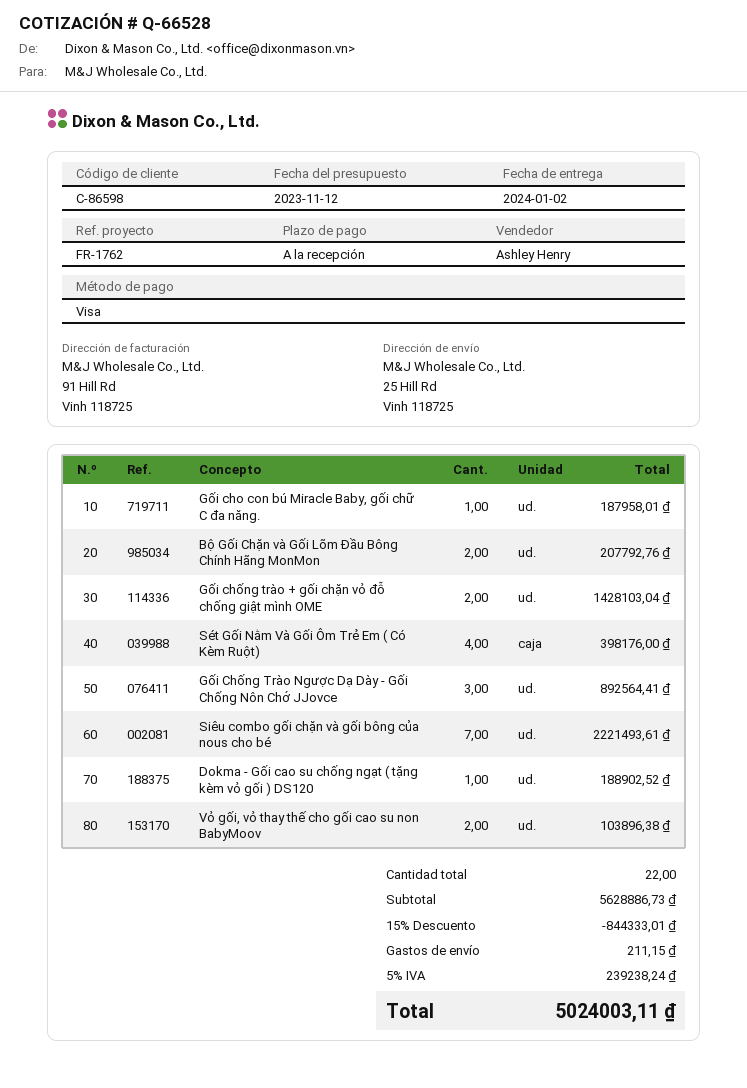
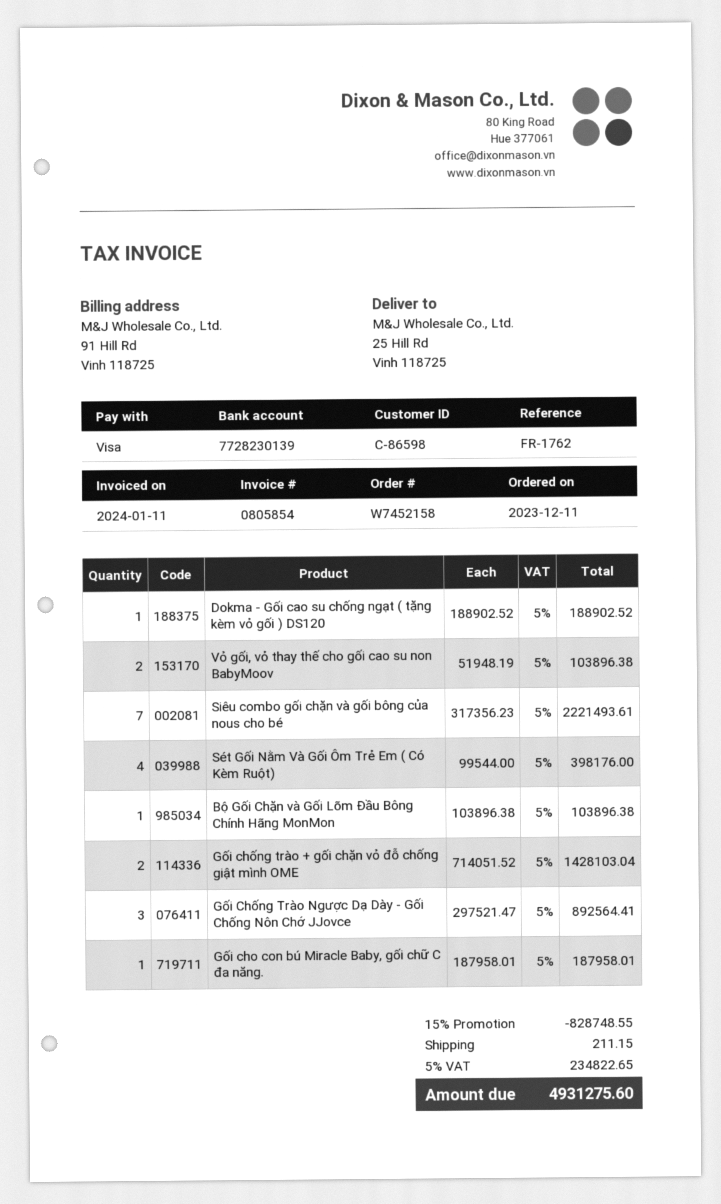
Bộ Gối Chặn và Gối Lõm Đầu Bông Chính Hãng MonMon: 2 for 207792.76 -> 1 for 103896.38
discount: 15% = 844333.01 -> 15% = 828748.55
tax: 5% = 239238.24 -> 5% = 234822.65
total: 5024003.11 -> 4931275.60

